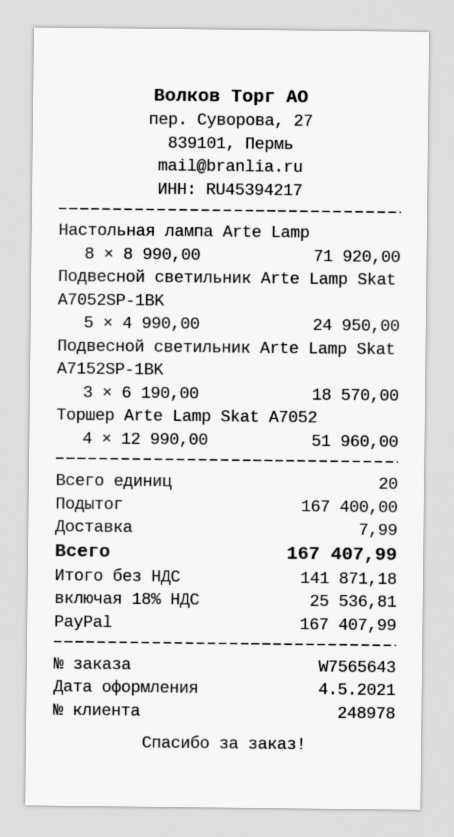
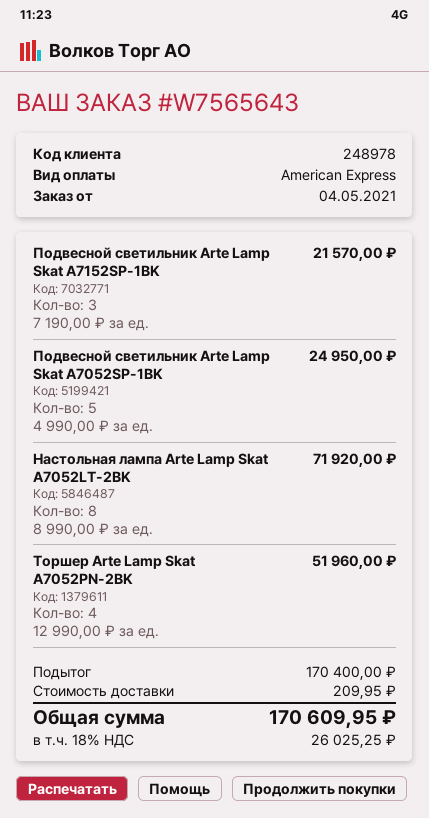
payment method: PayPal -> American Express
Подвесной светильник Arte Lamp Skat A7152SP-1BK: 3 x 6190.00 = 18570.00 -> 3 x 7190.00 = 21570.00
subtotal: 167400.00 -> 170400.00
shipping: 7.99 -> 209.95
tax: 18% = 25536.81 -> 18% = 26025.25
total: 167407.99 -> 170609.95

